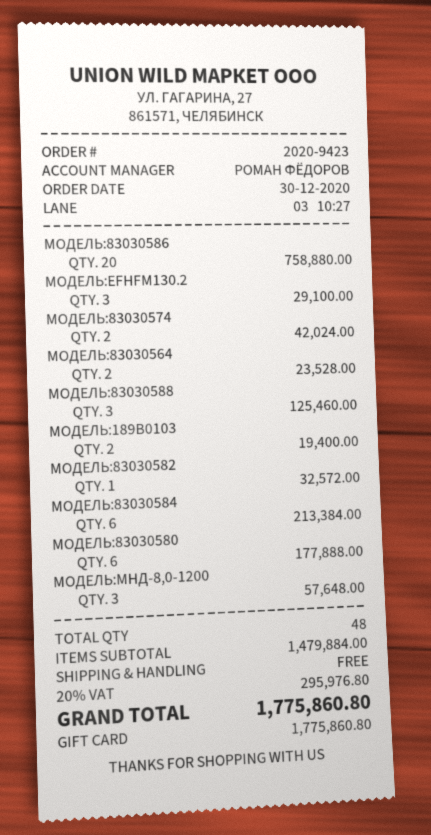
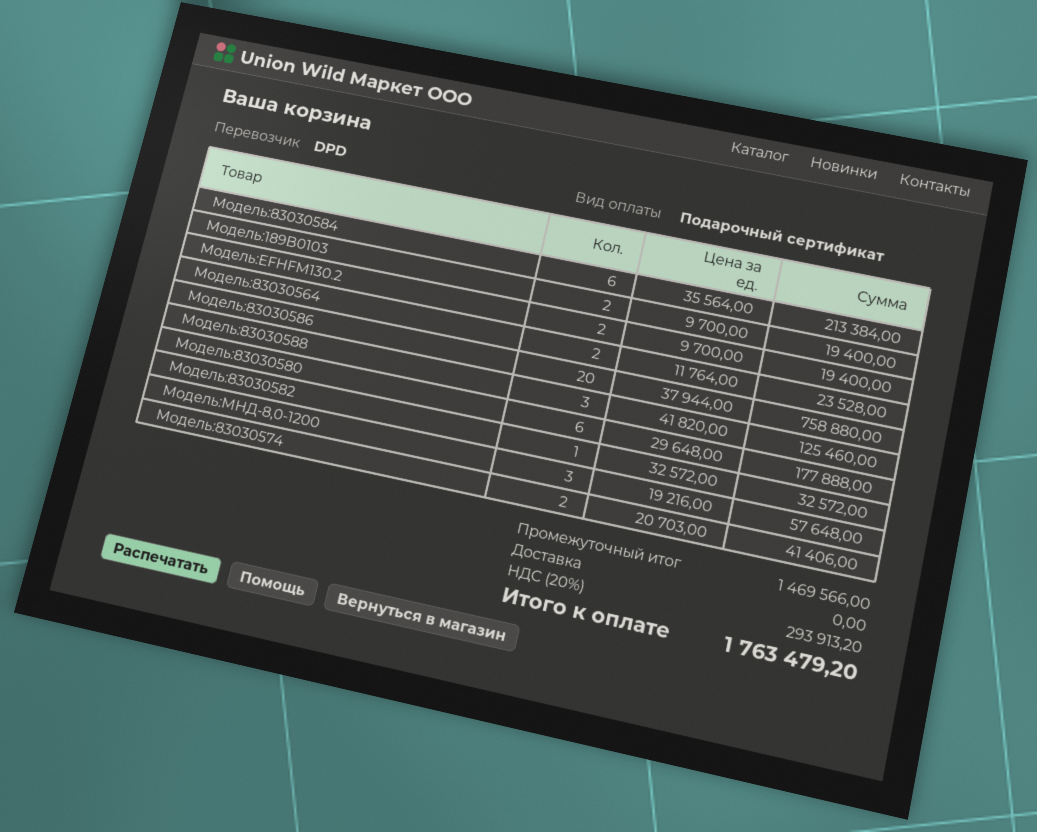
МОДЕЛЬ:EFHFM130.2: 3 for 29100.00 -> 2 for 19400.00
МОДЕЛЬ:83030574: 2 for 42024.00 -> 2 for 41406.00
subtotal: 1479884.00 -> 1469566.00
tax: 20% = 295976.80 -> 20% = 293913.20
total: 1775860.80 -> 1763479.20

